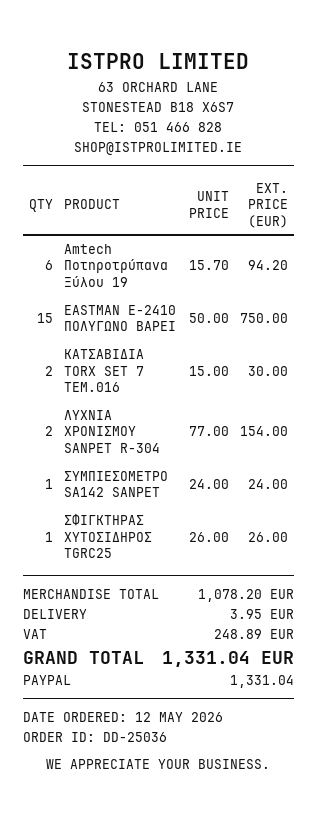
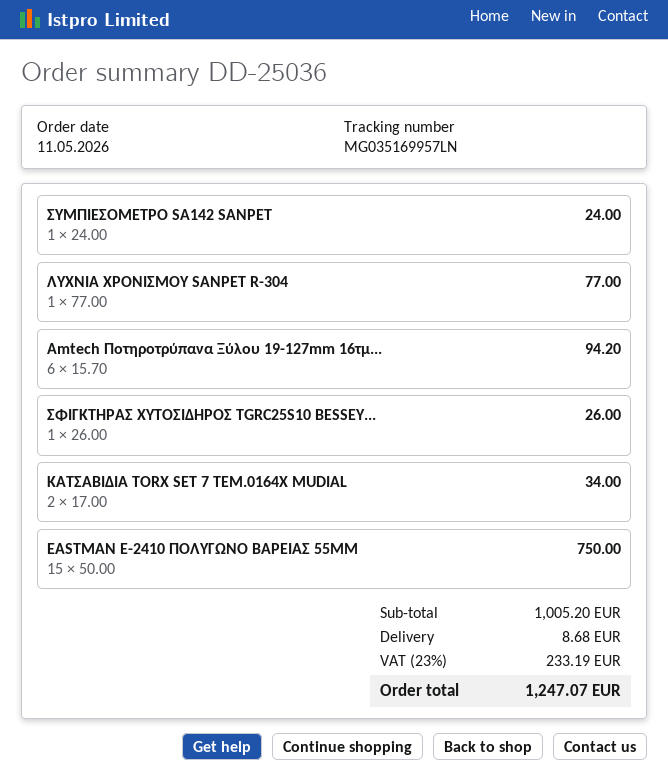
order date: 2026-05-12 -> 2026-05-11
ΚΑΤΣΑΒΙΔΙΑ TORX SET 7 TEM.016: 2 x 15.00 = 30.00 -> 2 x 17.00 = 34.00
ΛΥΧΝΙΑ ΧΡΟΝΙΣΜΟΥ SANPET R-304: 2 x 77.00 = 154.00 -> 1 x 77.00 = 77.00
subtotal: 1078.20 -> 1005.20
shipping: 3.95 -> 8.68
tax: 248.89 -> 233.19
total: 1331.04 -> 1247.07

